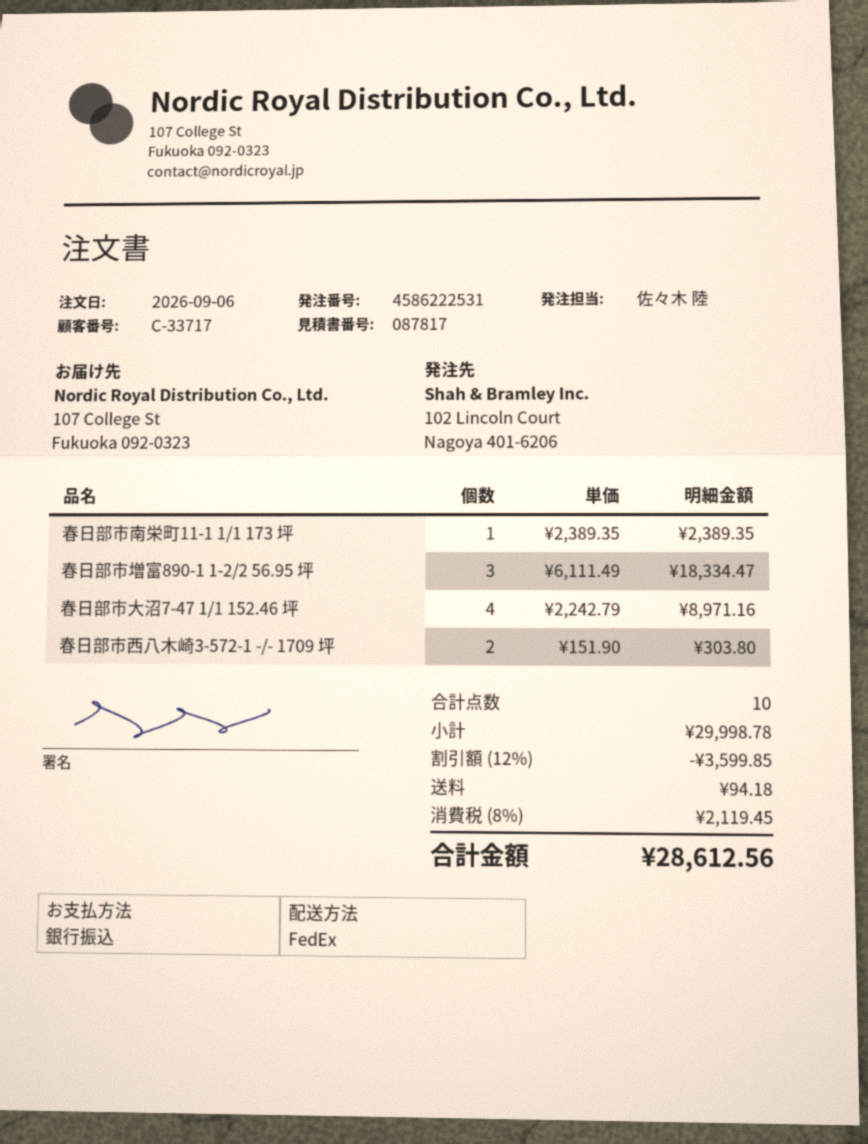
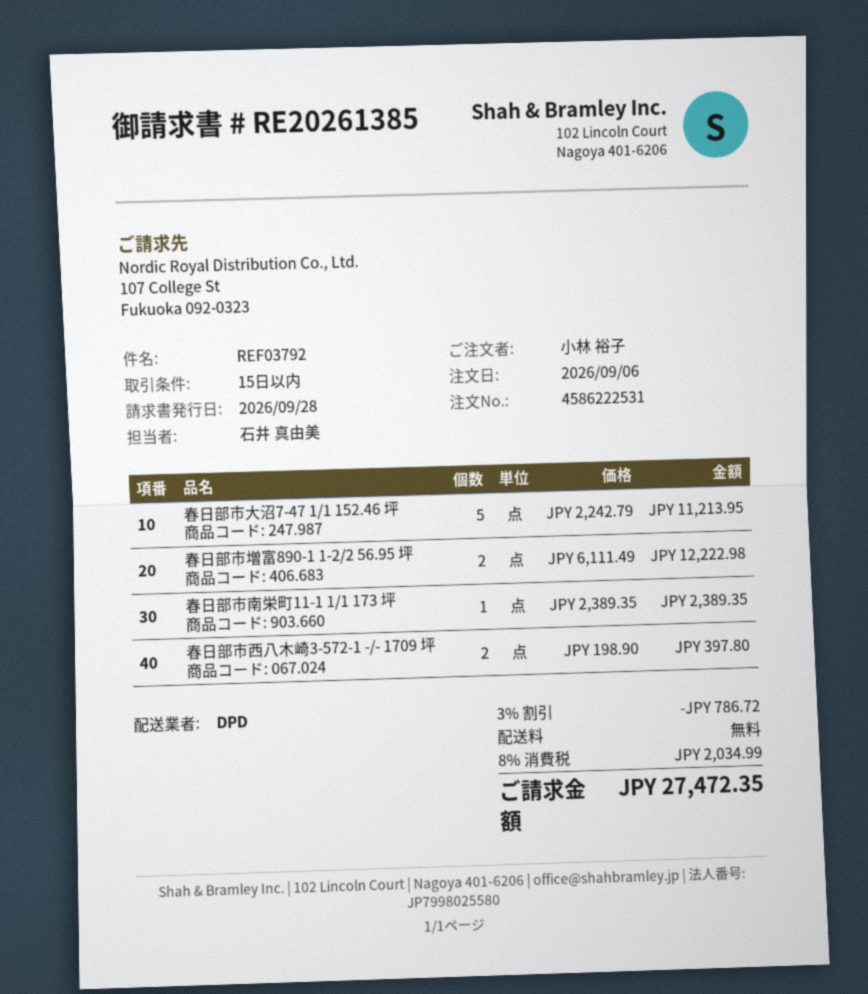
ordered by: 佐々木 陸 -> 小林 裕子
shipping method: FedEx -> DPD
春日部市増富890-1 1-2/2 56.95 坪: 3 x 6111.49 = 18334.47 -> 2 x 6111.49 = 12222.98
春日部市大沼7-47 1/1 152.46 坪: 4 x 2242.79 = 8971.16 -> 5 x 2242.79 = 11213.95
春日部市西八木崎3-572-1 -/- 1709 坪: 2 x 151.90 = 303.80 -> 2 x 198.90 = 397.80
discount: 12% = 3599.85 -> 3% = 786.72
shipping: 94.18 -> 0.00
tax: 8% = 2119.45 -> 8% = 2034.99
total: 28612.56 -> 27472.35

